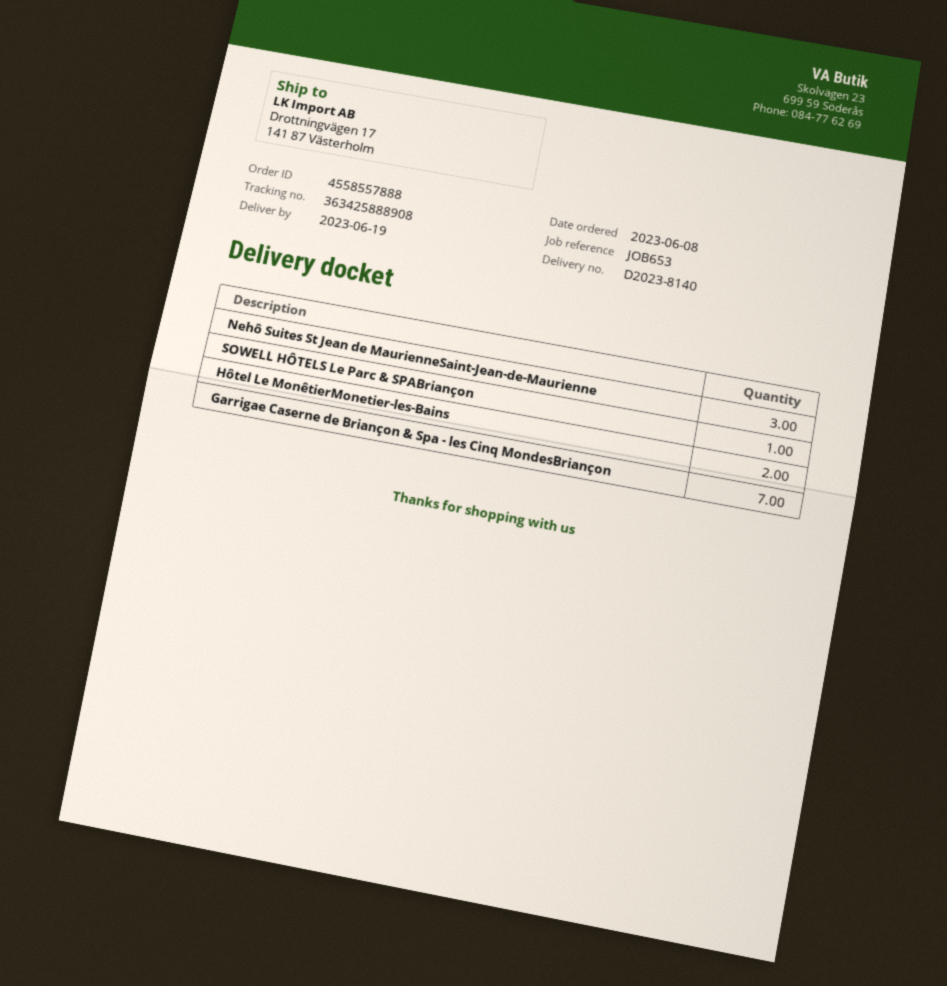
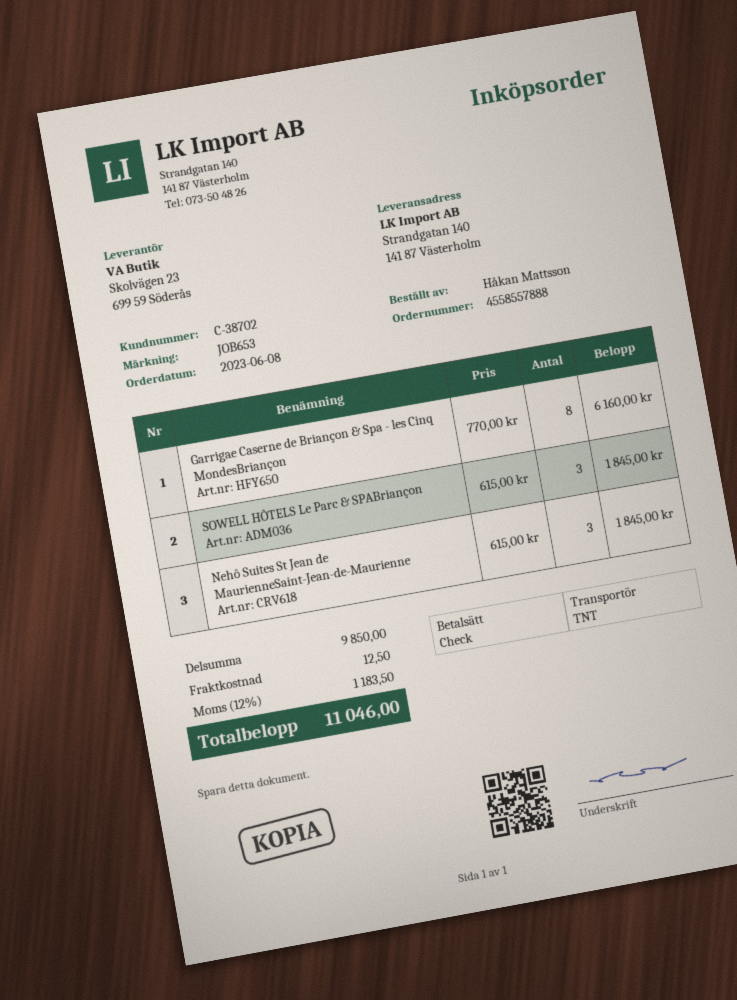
ship to: Drottningvägen 17, 141 87 Västerholm -> Strandgatan 140, 141 87 Västerholm
SOWELL HÔTELS Le Parc & SPABriançon: 1 -> 3
Hôtel Le MonêtierMonetier-les-Bains: 2 -> none
Garrigae Caserne de Briançon & Spa - les Cinq MondesBriançon: 7 -> 8

